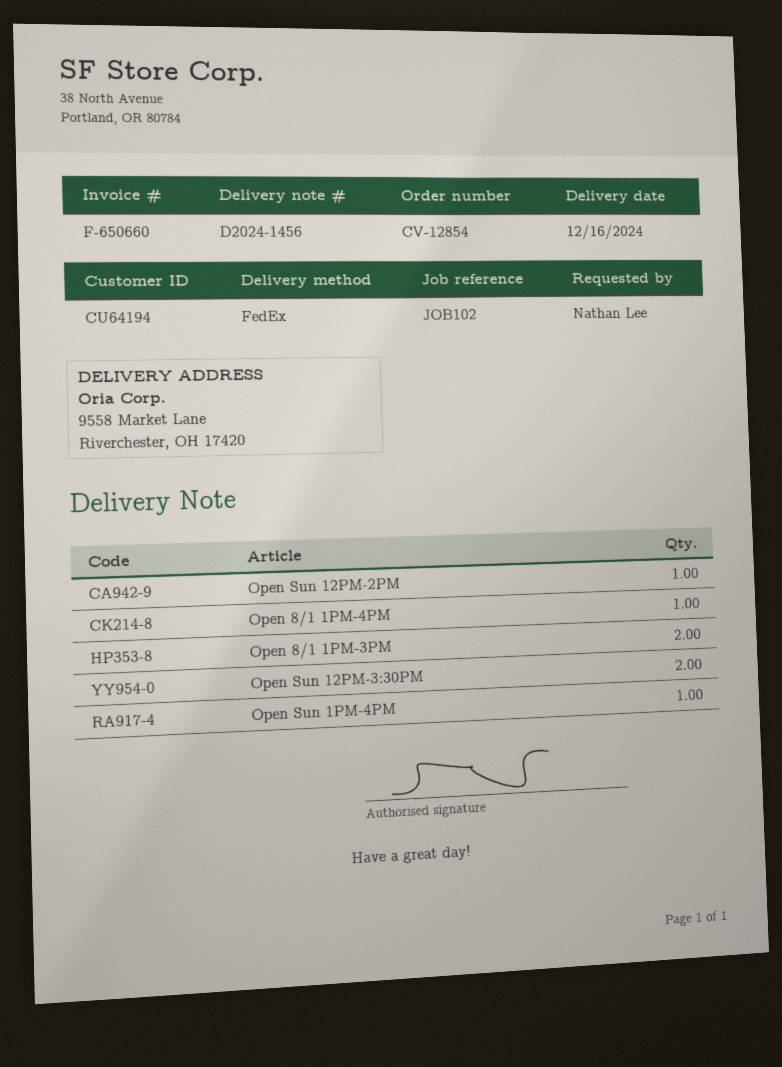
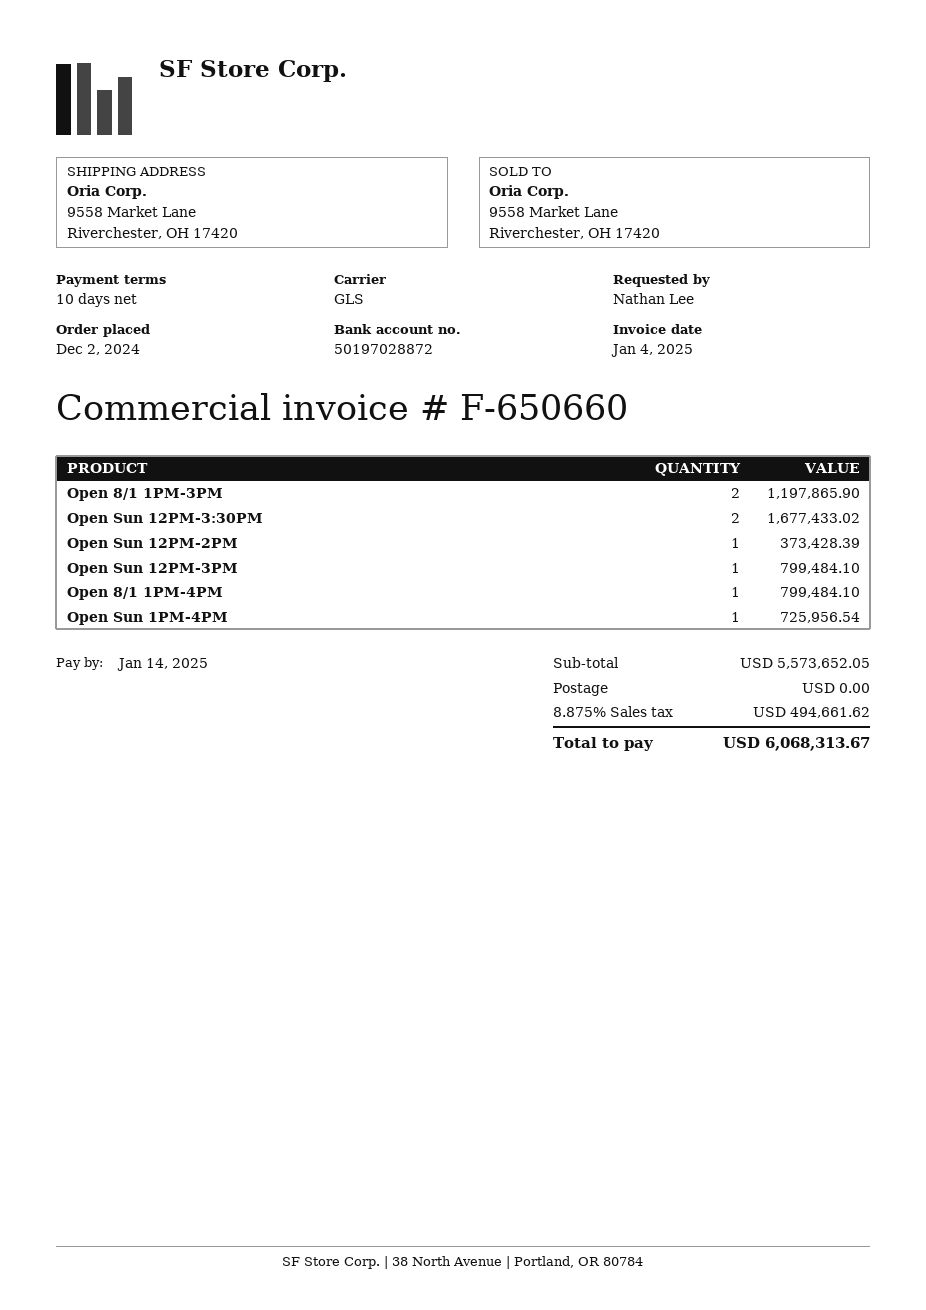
shipping method: FedEx -> GLS
Open Sun 12PM-3PM: none -> 1

